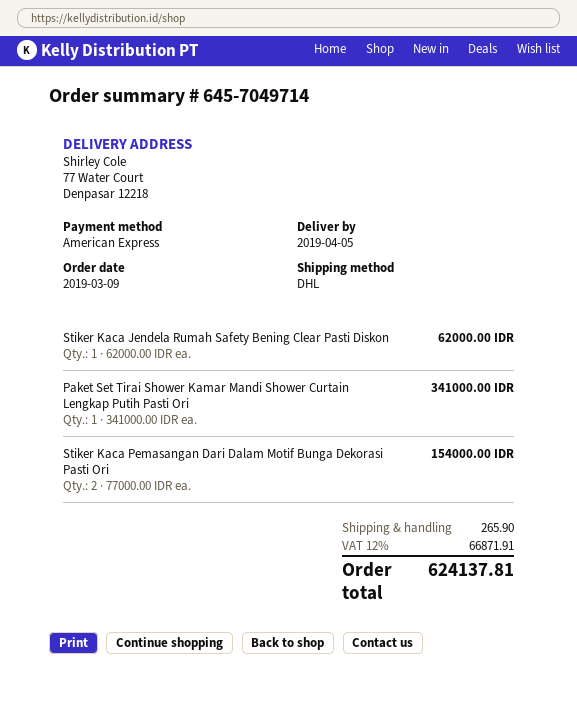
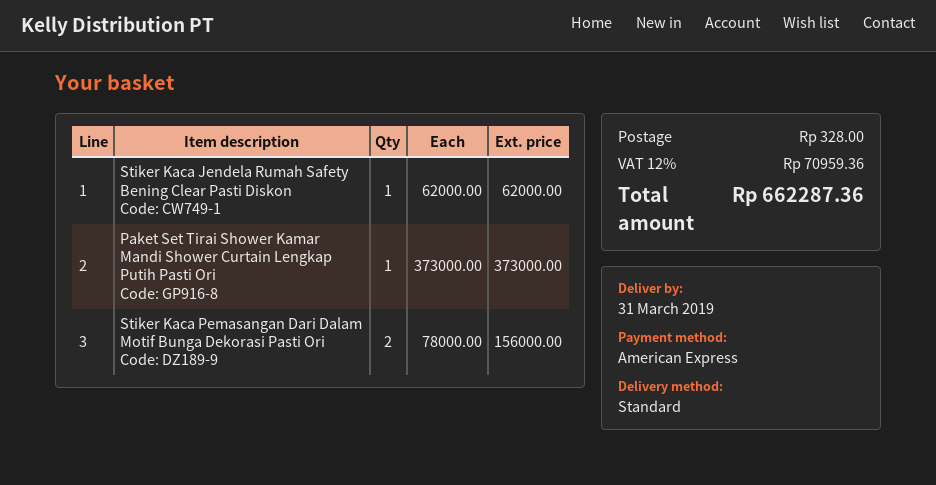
delivery date: 2019-04-05 -> 2019-03-31
shipping method: DHL -> standard
Paket Set Tirai Shower Kamar Mandi Shower Curtain Lengkap Putih Pasti Ori: 1 x 341000.00 = 341000.00 -> 1 x 373000.00 = 373000.00
Stiker Kaca Pemasangan Dari Dalam Motif Bunga Dekorasi Pasti Ori: 2 x 77000.00 = 154000.00 -> 2 x 78000.00 = 156000.00
shipping: 265.90 -> 328.00
tax: 12% = 66871.91 -> 12% = 70959.36
total: 624137.81 -> 662287.36

